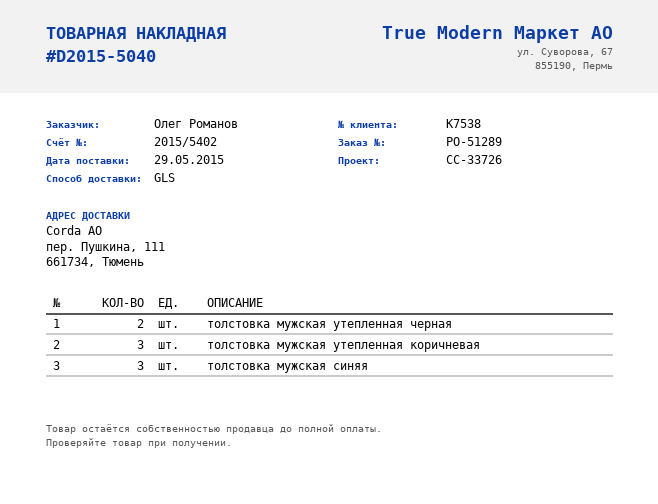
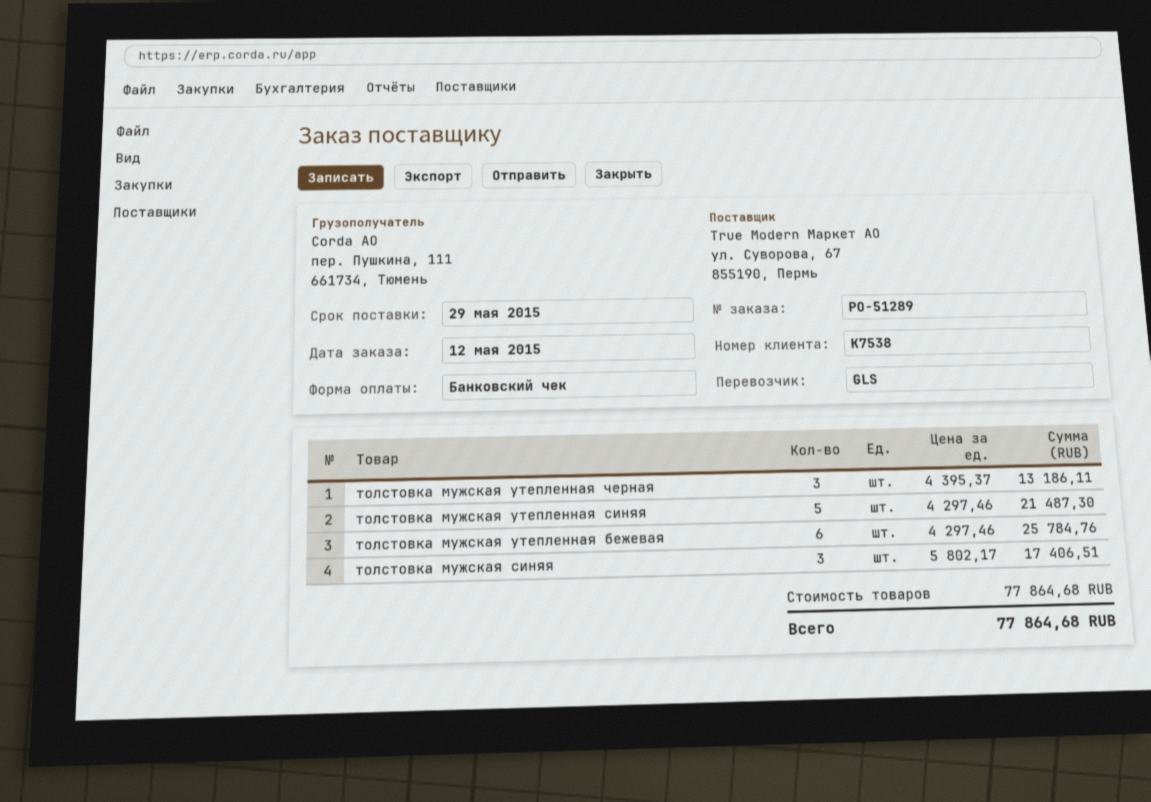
толстовка мужская утепленная черная: 2 -> 3
толстовка мужская утепленная коричневая: 3 -> none
толстовка мужская утепленная синяя: none -> 5
толстовка мужская утепленная бежевая: none -> 6

